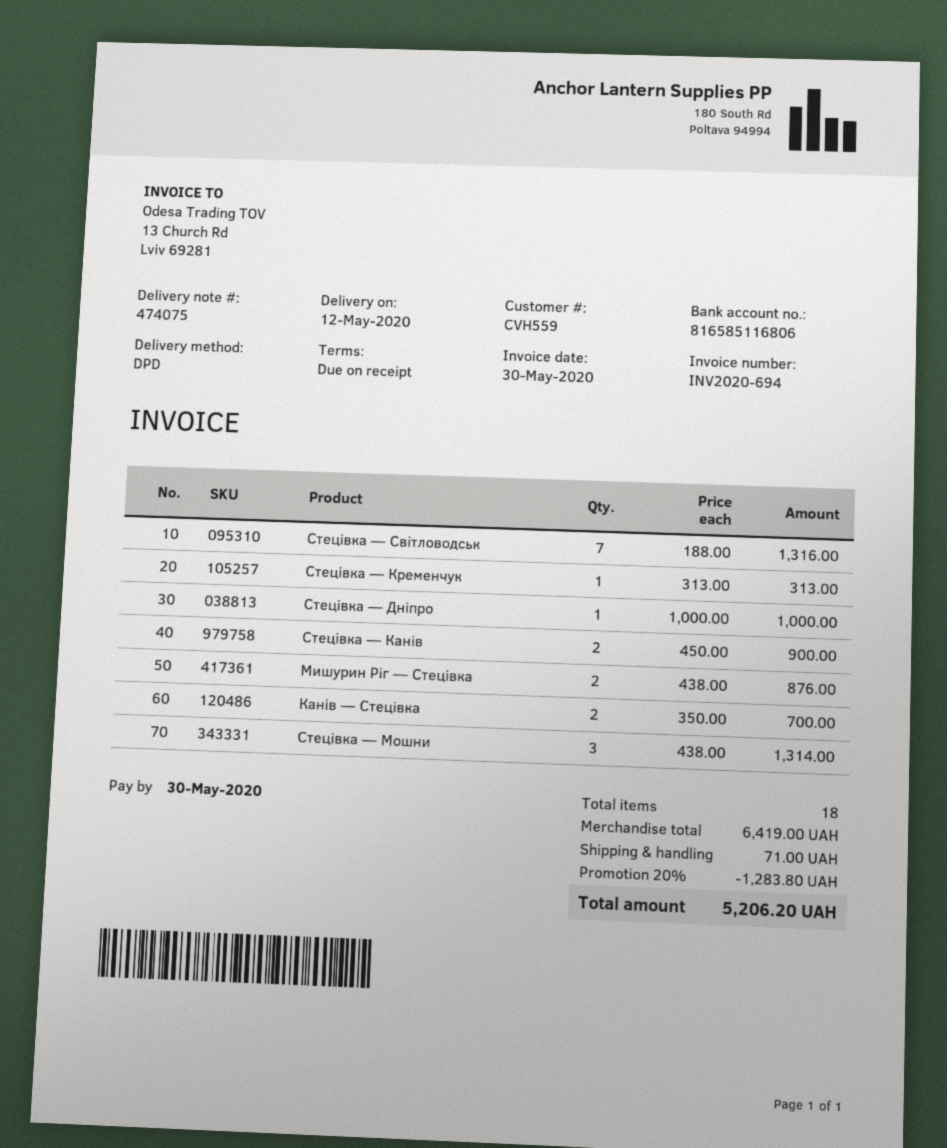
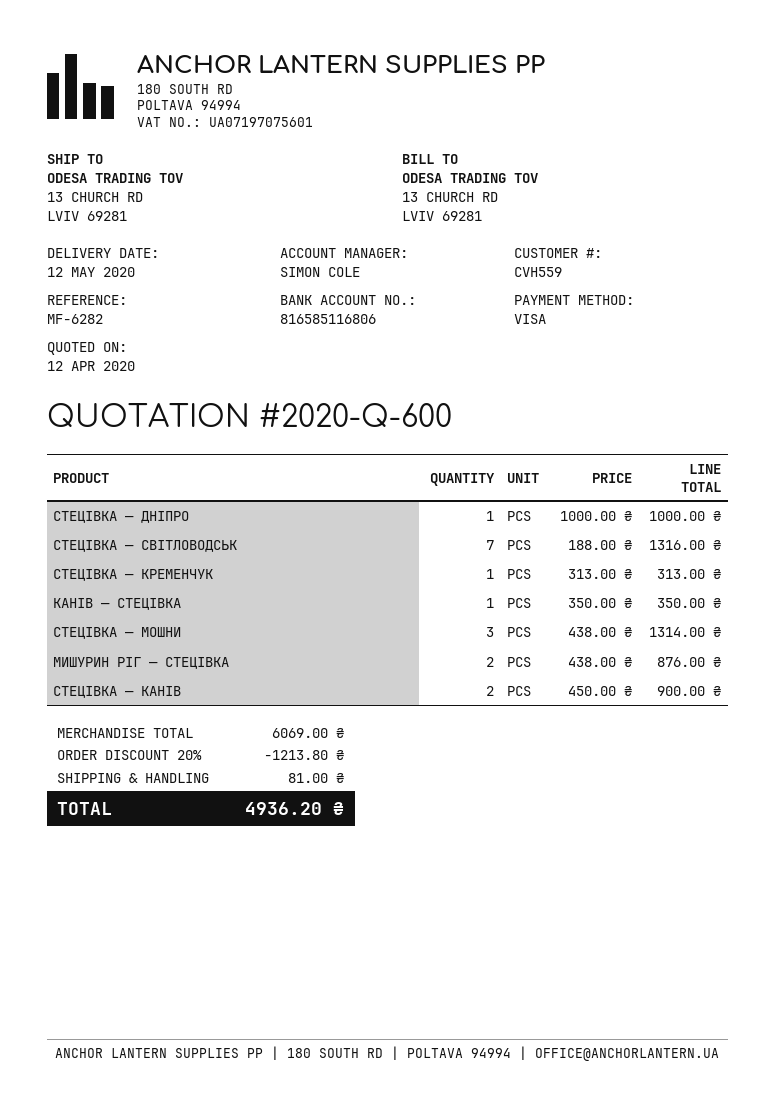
Канів — Стецівка: 2 x 350.00 = 700.00 -> 1 x 350.00 = 350.00
subtotal: 6419.00 -> 6069.00
discount: 20% = 1283.80 -> 20% = 1213.80
shipping: 71.00 -> 81.00
total: 5206.20 -> 4936.20

